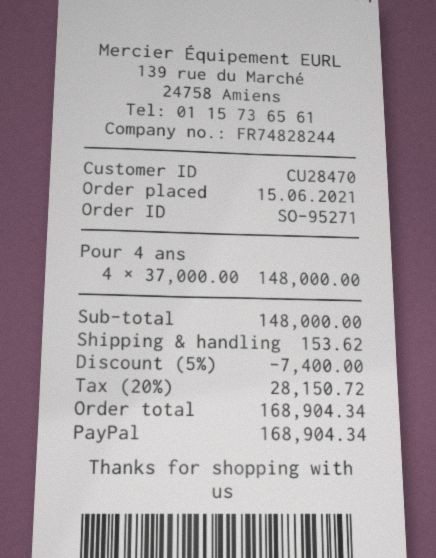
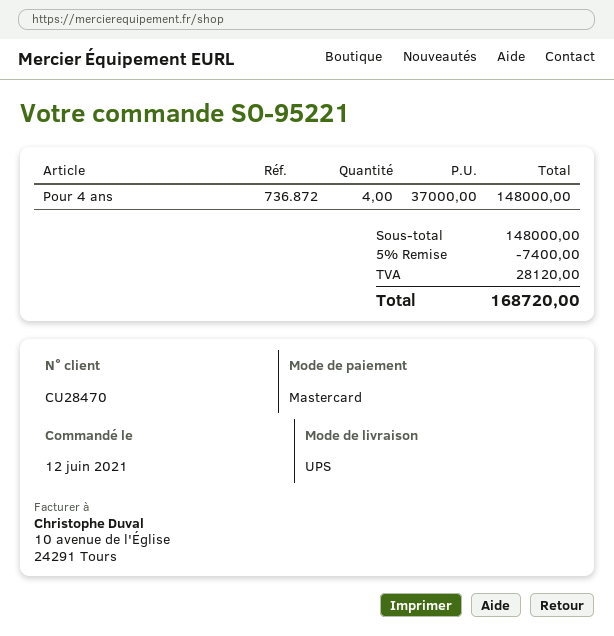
order number: SO-95271 -> SO-95221
order date: 2021-06-15 -> 2021-06-12
payment method: PayPal -> Mastercard
shipping: 153.62 -> none
tax: 28150.72 -> 28120.00
total: 168904.34 -> 168720.00

